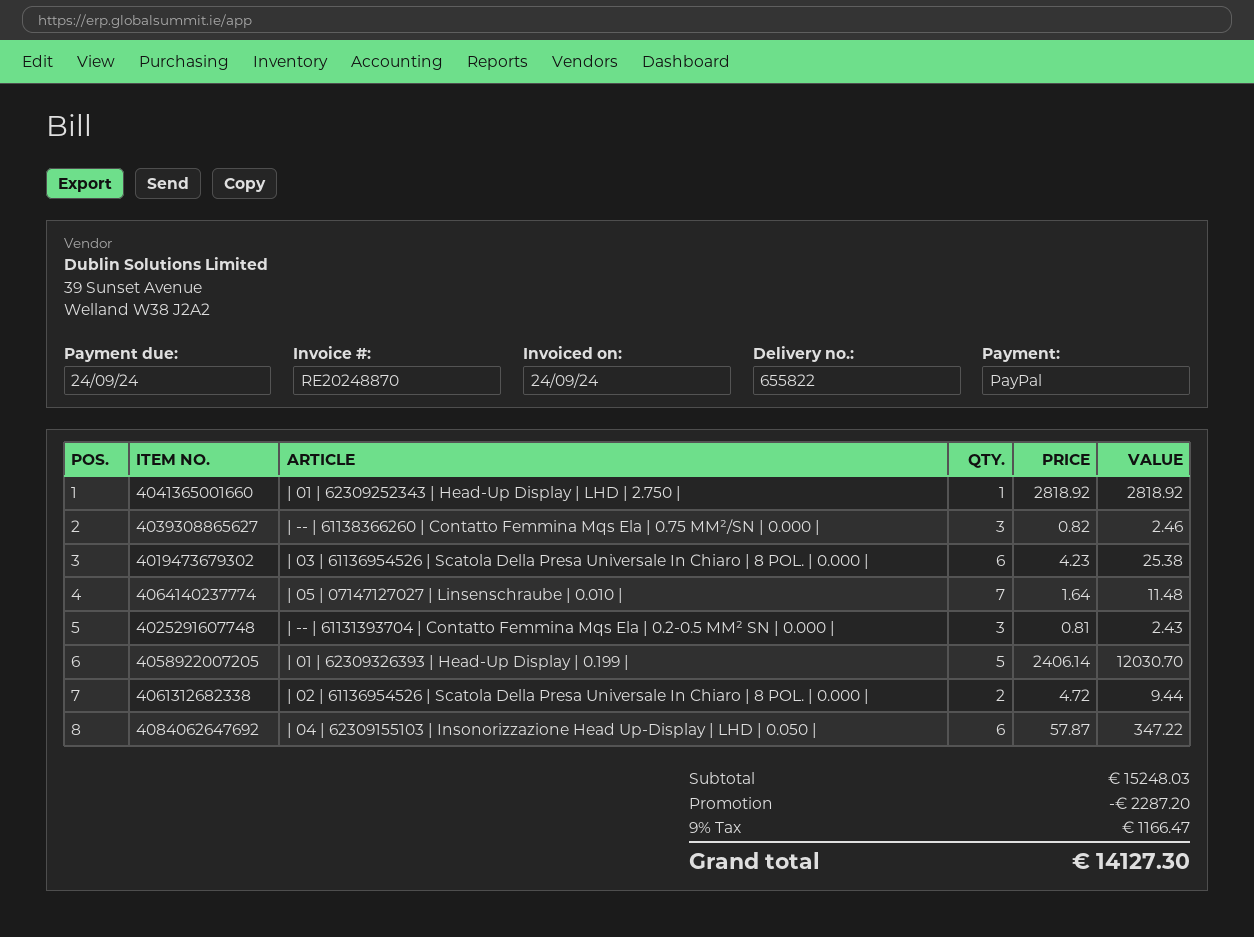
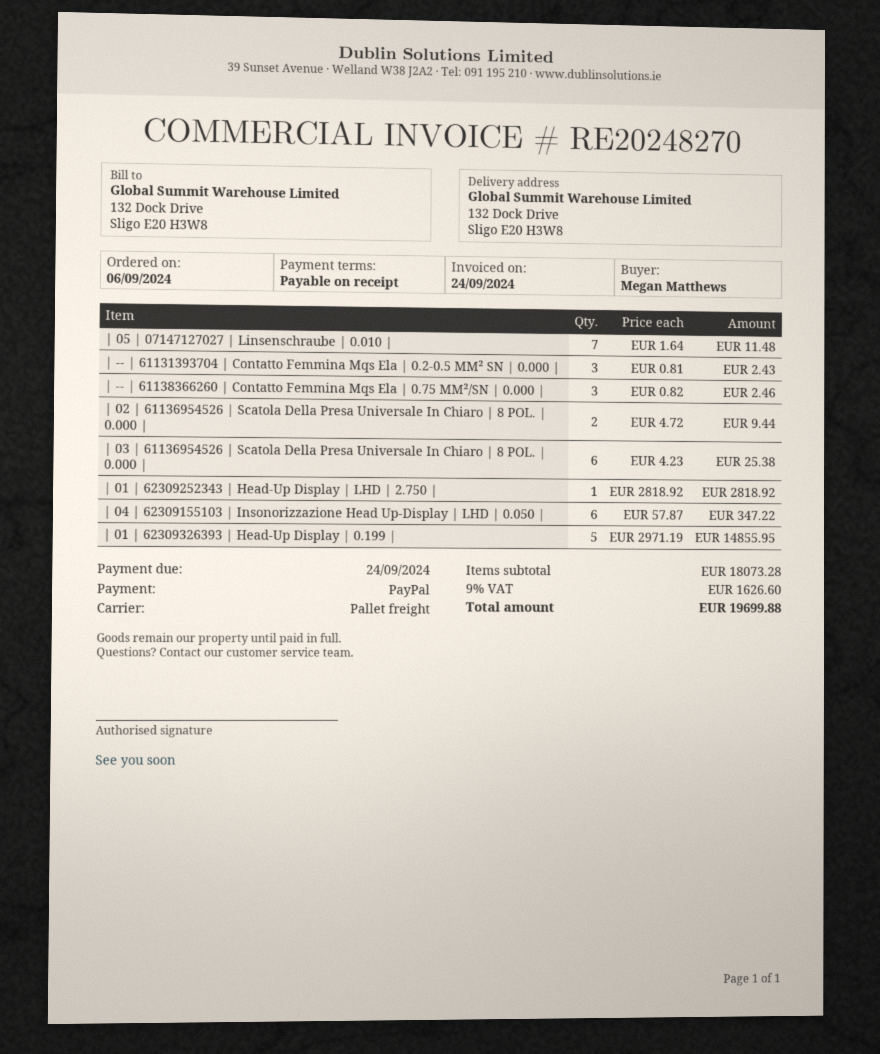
invoice number: RE20248870 -> RE20248270
| 01 | 62309326393 | Head-Up Display | 0.199 |: 5 x 2406.14 = 12030.70 -> 5 x 2971.19 = 14855.95
subtotal: 15248.03 -> 18073.28
discount: 2287.20 -> none
tax: 9% = 1166.47 -> 9% = 1626.60
total: 14127.30 -> 19699.88

